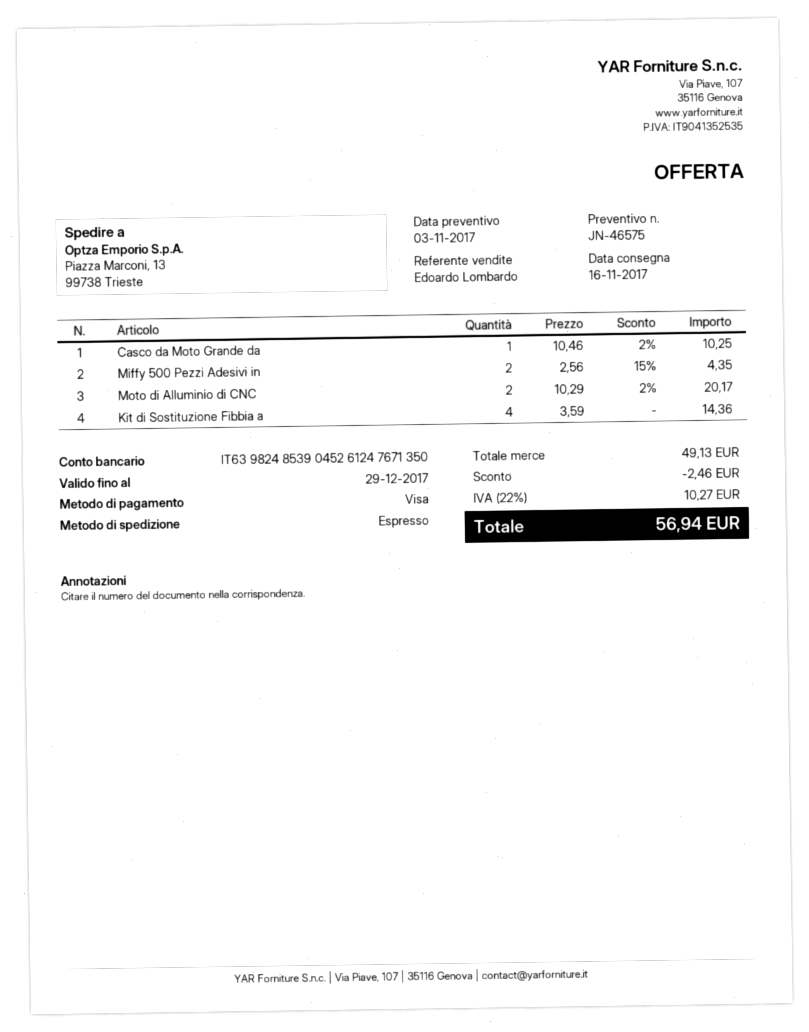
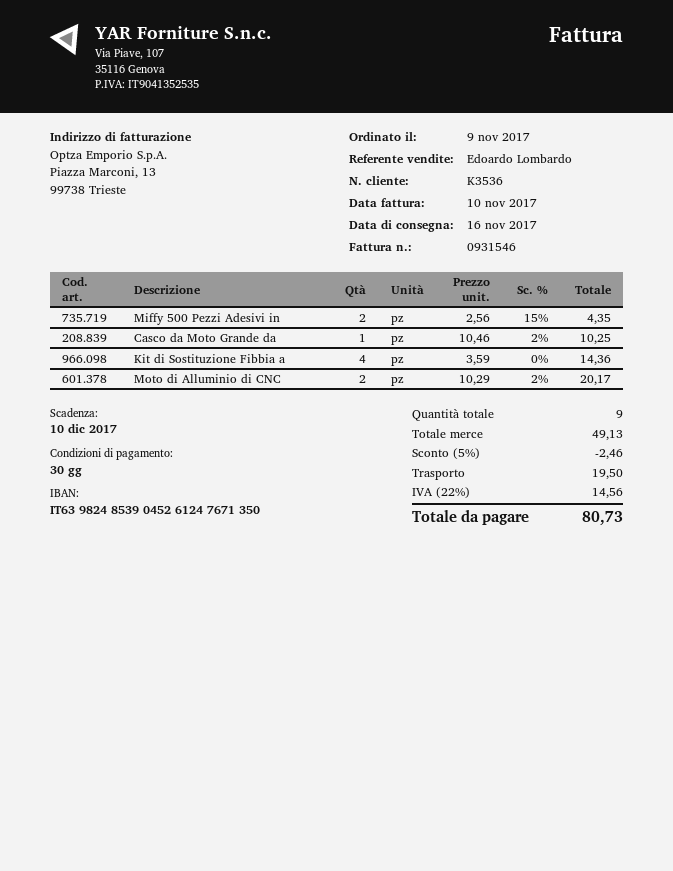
shipping: none -> 19.50
tax: 22% = 10.27 -> 22% = 14.56
total: 56.94 -> 80.73

